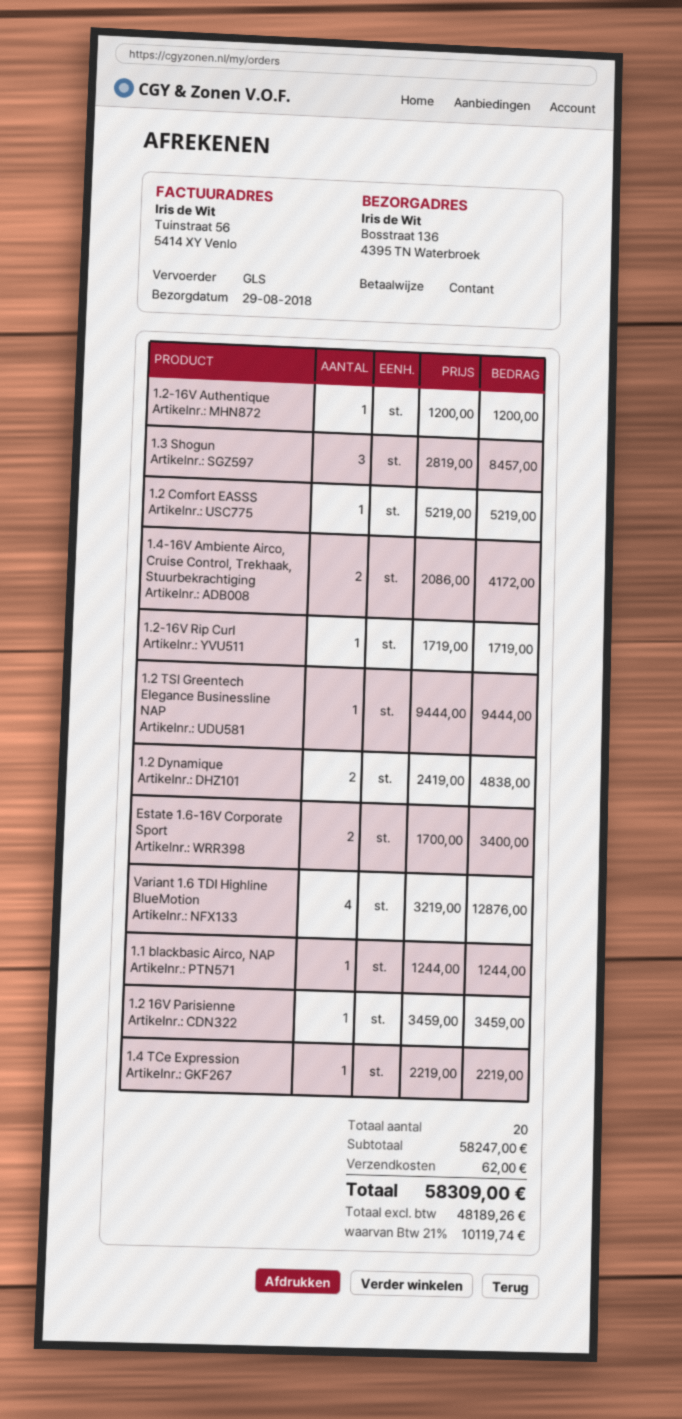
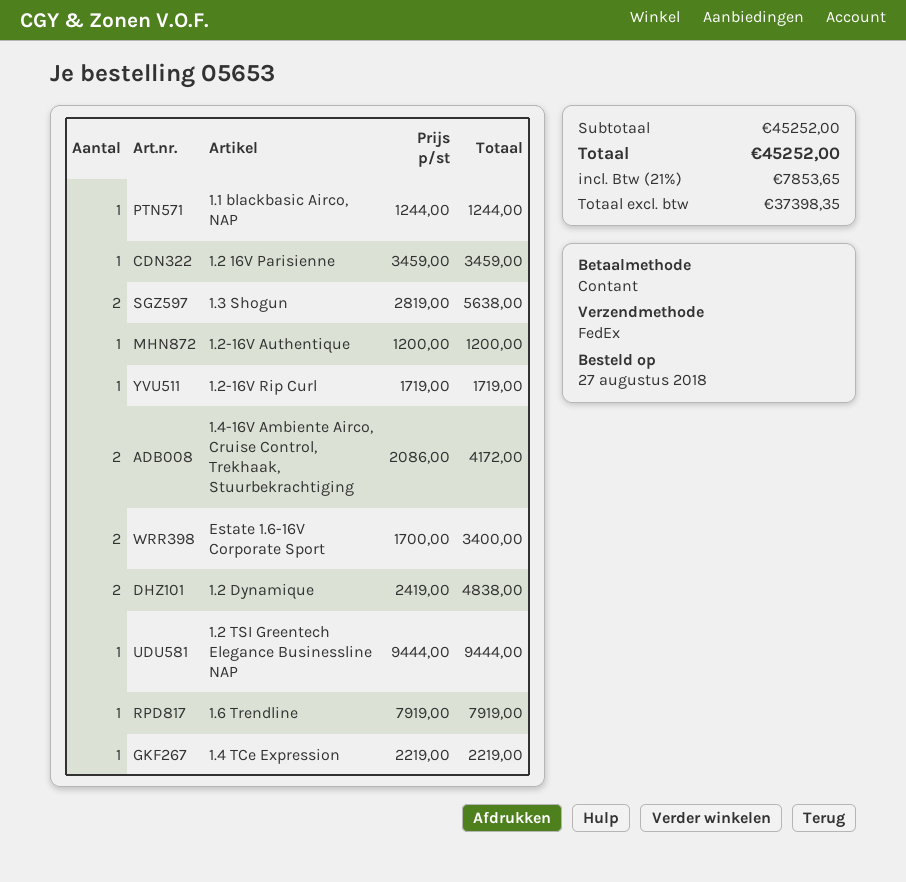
shipping method: GLS -> FedEx
1.3 Shogun: 3 x 2819.00 = 8457.00 -> 2 x 2819.00 = 5638.00
1.2 Comfort EASSS: 1 x 5219.00 = 5219.00 -> none
Variant 1.6 TDI Highline BlueMotion: 4 x 3219.00 = 12876.00 -> none
1.6 Trendline: none -> 1 x 7919.00 = 7919.00
subtotal: 58247.00 -> 45252.00
shipping: 62.00 -> none
net: 48189.26 -> 37398.35
tax: 21% = 10119.74 -> 21% = 7853.65
total: 58309.00 -> 45252.00

